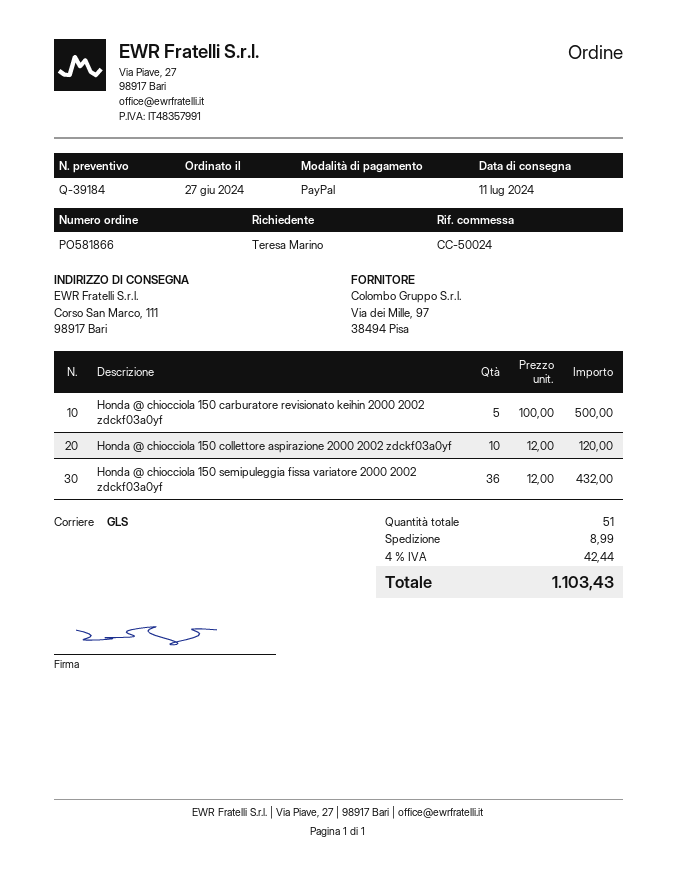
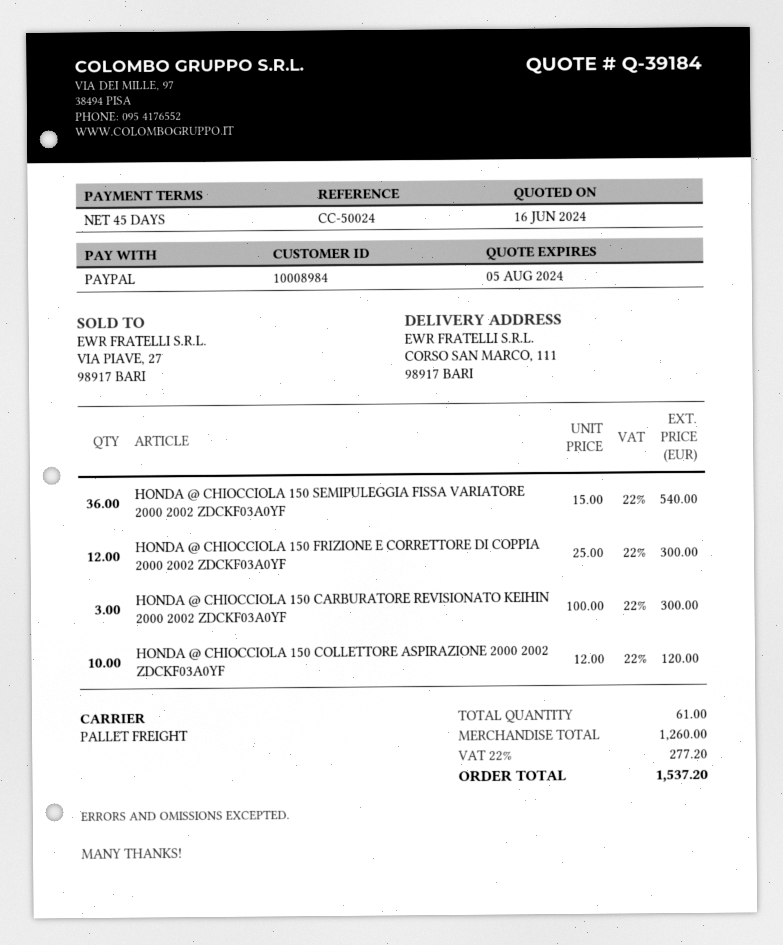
shipping method: GLS -> pallet freight
Honda @ chiocciola 150 carburatore revisionato keihin 2000 2002 zdckf03a0yf: 5 x 100.00 = 500.00 -> 3 x 100.00 = 300.00
Honda @ chiocciola 150 semipuleggia fissa variatore 2000 2002 zdckf03a0yf: 36 x 12.00 = 432.00 -> 36 x 15.00 = 540.00
HONDA @ CHIOCCIOLA 150 FRIZIONE E CORRETTORE DI COPPIA 2000 2002 ZDCKF03A0YF: none -> 12 x 25.00 = 300.00
total quantity: 51 -> 61
shipping: 8.99 -> none
tax: 4% = 42.44 -> 22% = 277.20
total: 1103.43 -> 1537.20

